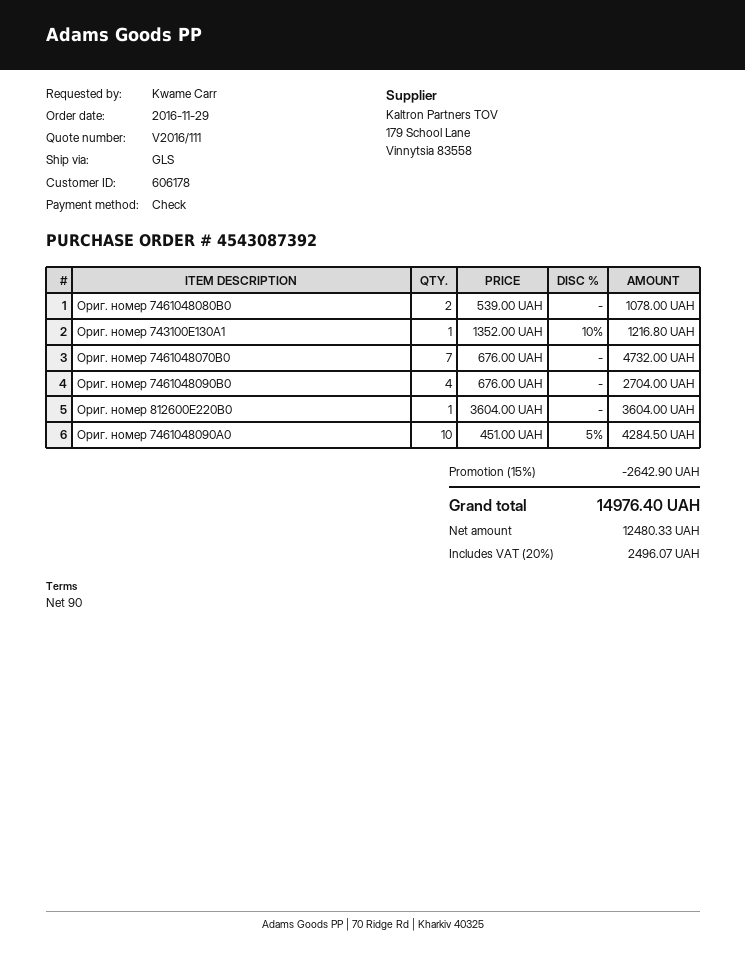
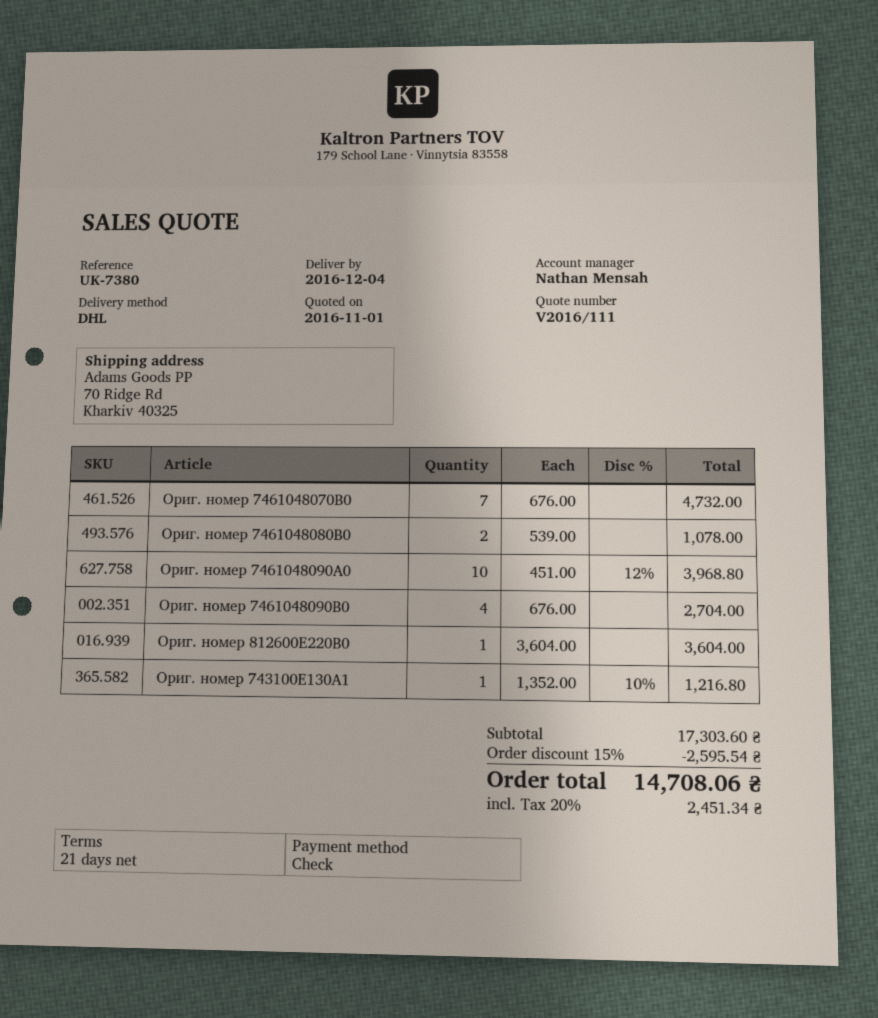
payment terms: 90 days -> 21 days
shipping method: GLS -> DHL
Ориг. номер 7461048090A0: 10 x 451.00 - 5% = 4284.50 -> 10 x 451.00 - 12% = 3968.80
discount: 15% = 2642.90 -> 15% = 2595.54
tax: 20% = 2496.07 -> 20% = 2451.34
total: 14976.40 -> 14708.06

